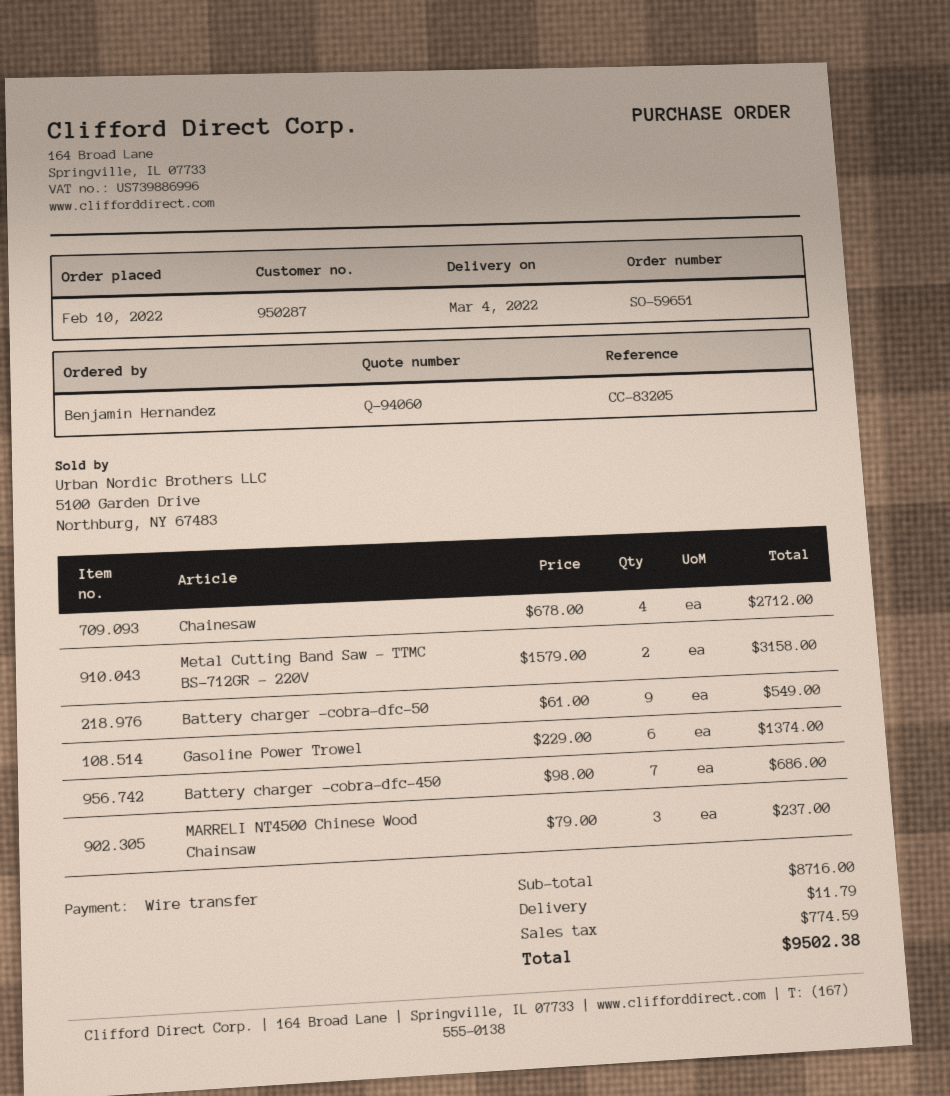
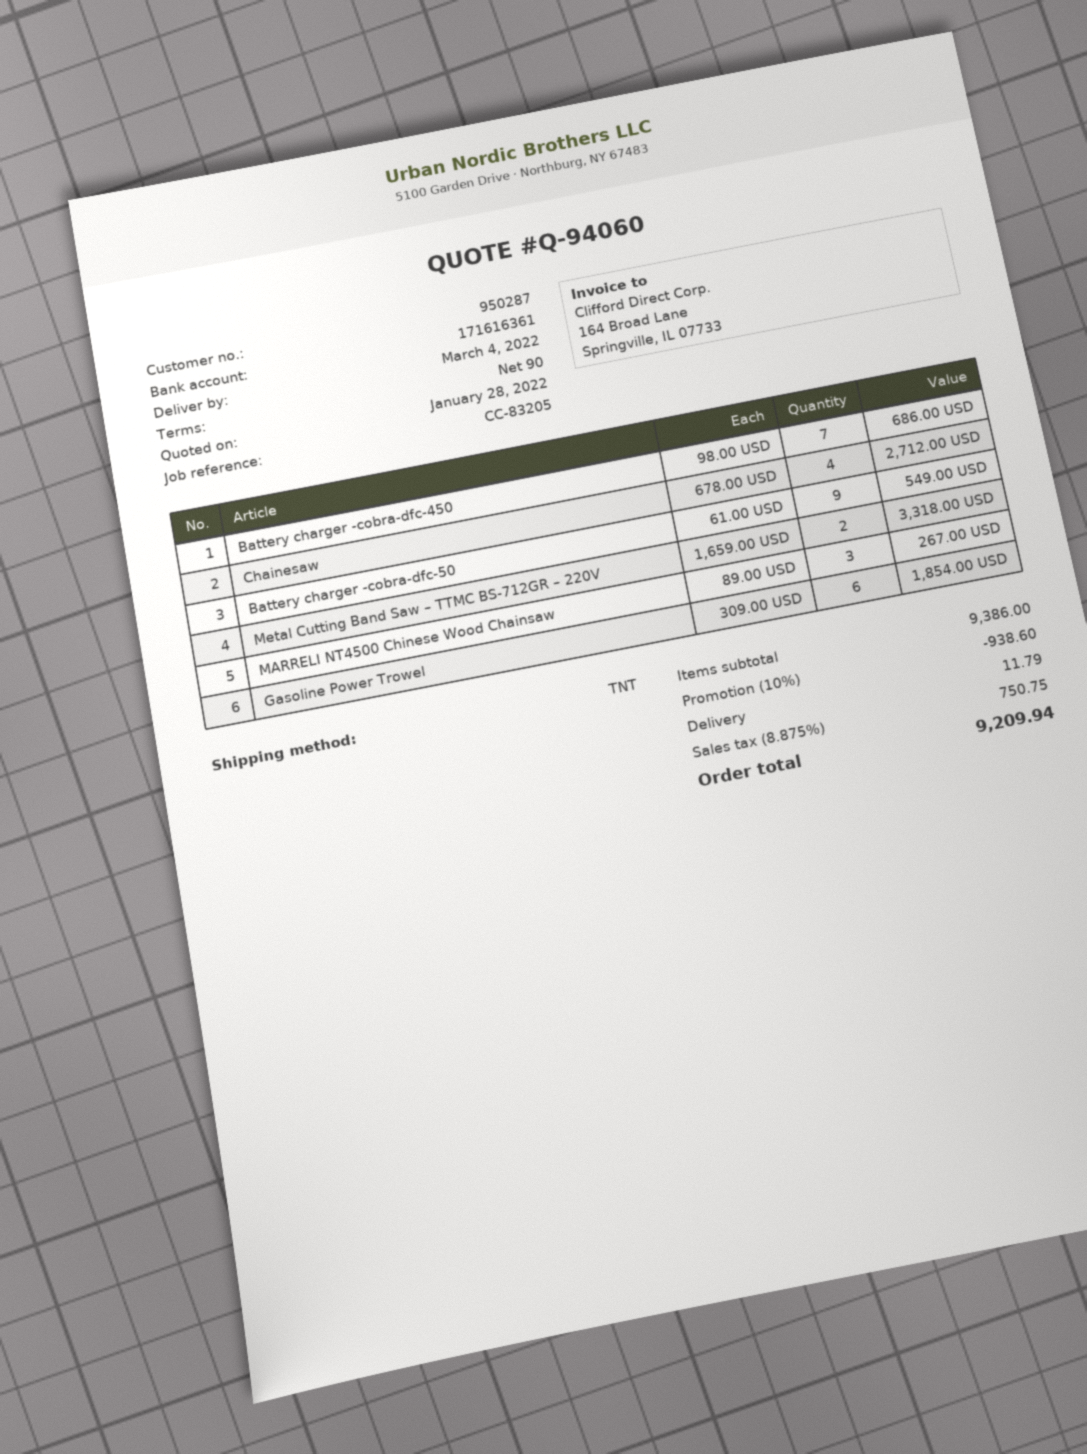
Metal Cutting Band Saw – TTMC BS-712GR – 220V: 2 x 1579.00 = 3158.00 -> 2 x 1659.00 = 3318.00
Gasoline Power Trowel: 6 x 229.00 = 1374.00 -> 6 x 309.00 = 1854.00
MARRELI NT4500 Chinese Wood Chainsaw: 3 x 79.00 = 237.00 -> 3 x 89.00 = 267.00
subtotal: 8716.00 -> 9386.00
discount: none -> 10% = 938.60
tax: 774.59 -> 750.75
total: 9502.38 -> 9209.94

